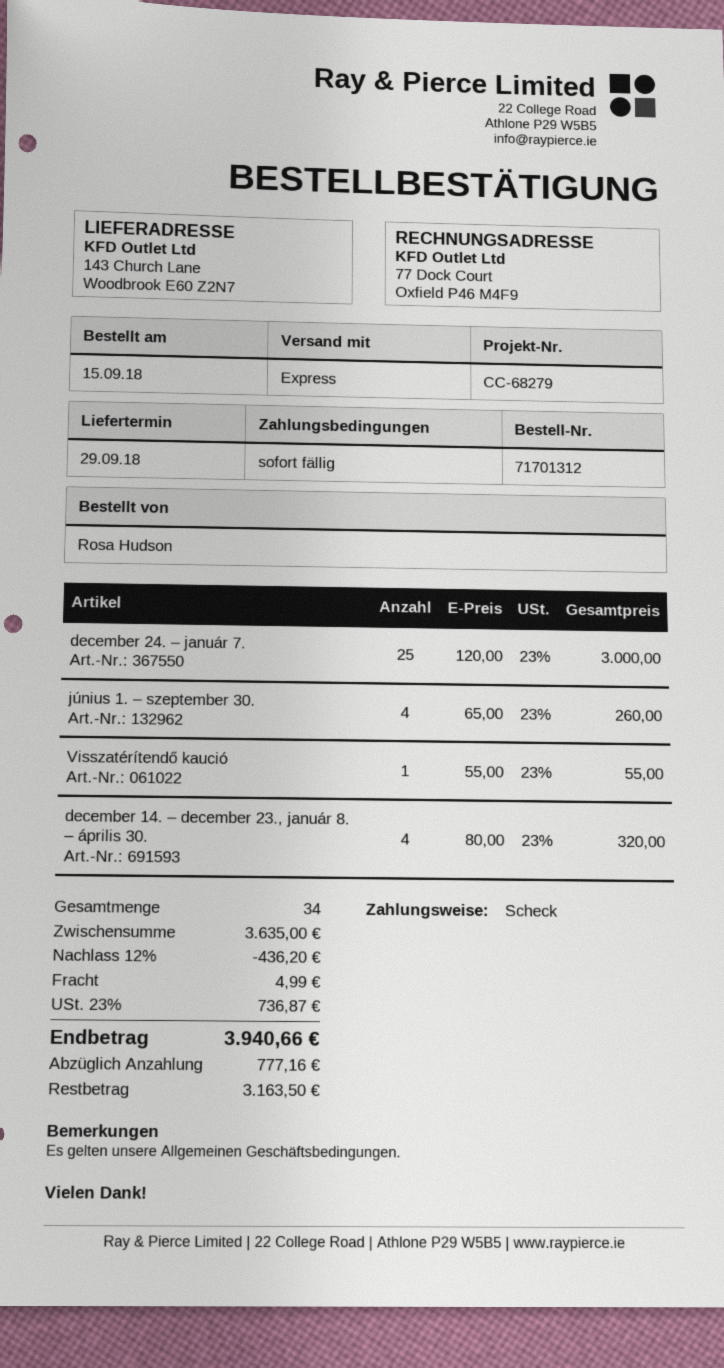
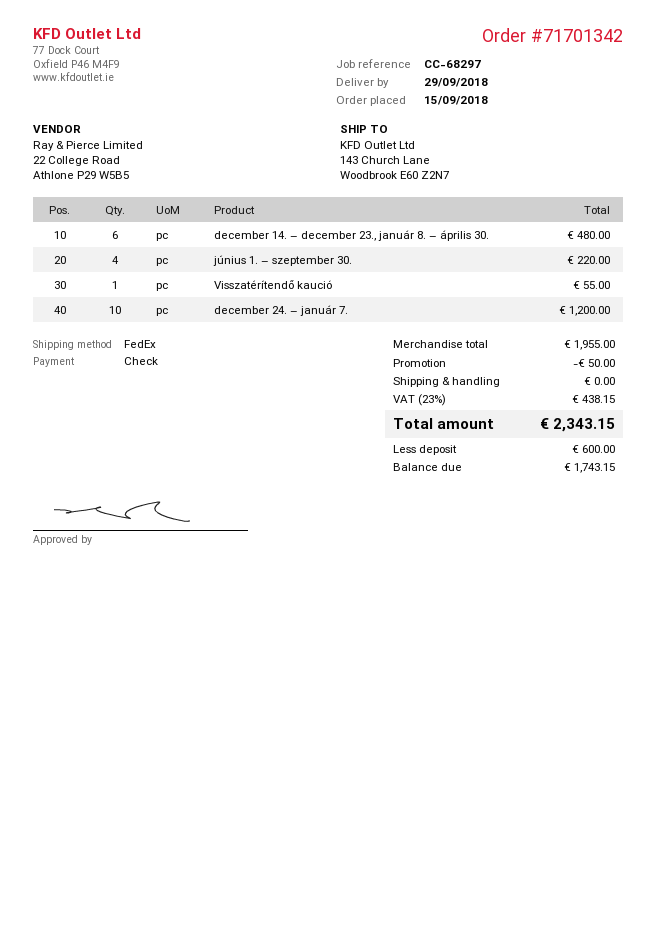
order number: 71701312 -> 71701342
reference: CC-68279 -> CC-68297
shipping method: express -> FedEx
december 24. – január 7.: 25 for 3000.00 -> 10 for 1200.00
június 1. – szeptember 30.: 4 for 260.00 -> 4 for 220.00
december 14. – december 23., január 8. – április 30.: 4 for 320.00 -> 6 for 480.00
subtotal: 3635.00 -> 1955.00
discount: 436.20 -> 50.00
shipping: 4.99 -> 0.00
tax: 23% = 736.87 -> 23% = 438.15
total: 3940.66 -> 2343.15
deposit: 777.16 -> 600.00
balance: 3163.50 -> 1743.15

